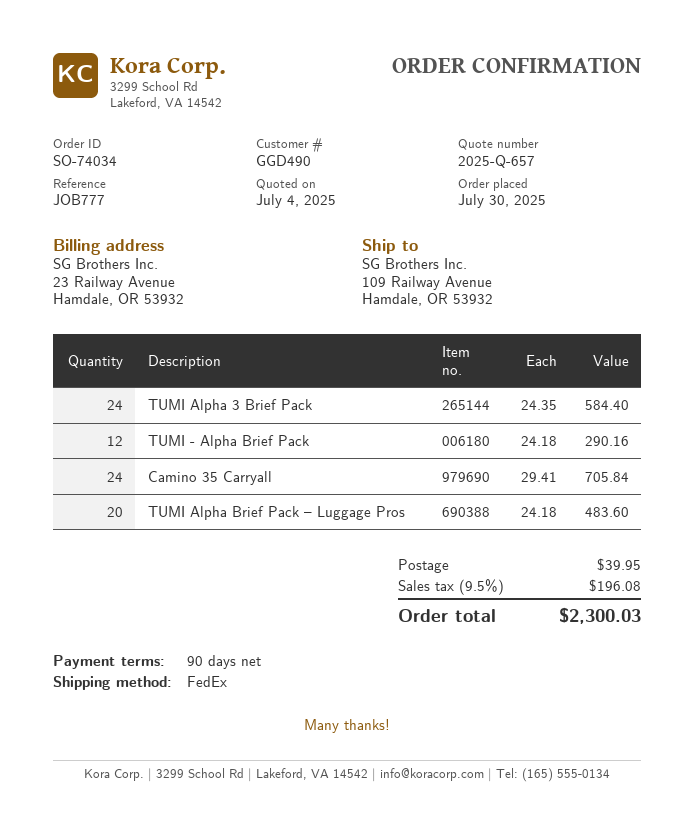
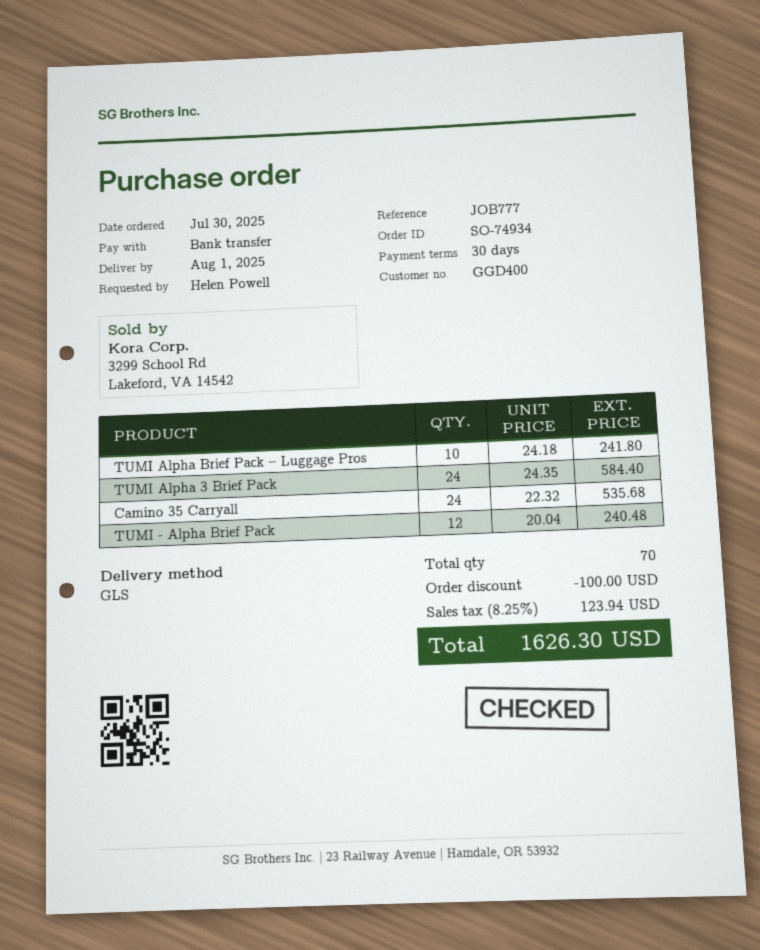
order number: SO-74034 -> SO-74934
payment terms: 90 days -> 30 days
customer number: GGD490 -> GGD400
shipping method: FedEx -> GLS
TUMI - Alpha Brief Pack: 12 x 24.18 = 290.16 -> 12 x 20.04 = 240.48
Camino 35 Carryall: 24 x 29.41 = 705.84 -> 24 x 22.32 = 535.68
TUMI Alpha Brief Pack – Luggage Pros: 20 x 24.18 = 483.60 -> 10 x 24.18 = 241.80
discount: none -> 100.00
shipping: 39.95 -> none
tax: 9.5% = 196.08 -> 8.25% = 123.94
total: 2300.03 -> 1626.30

